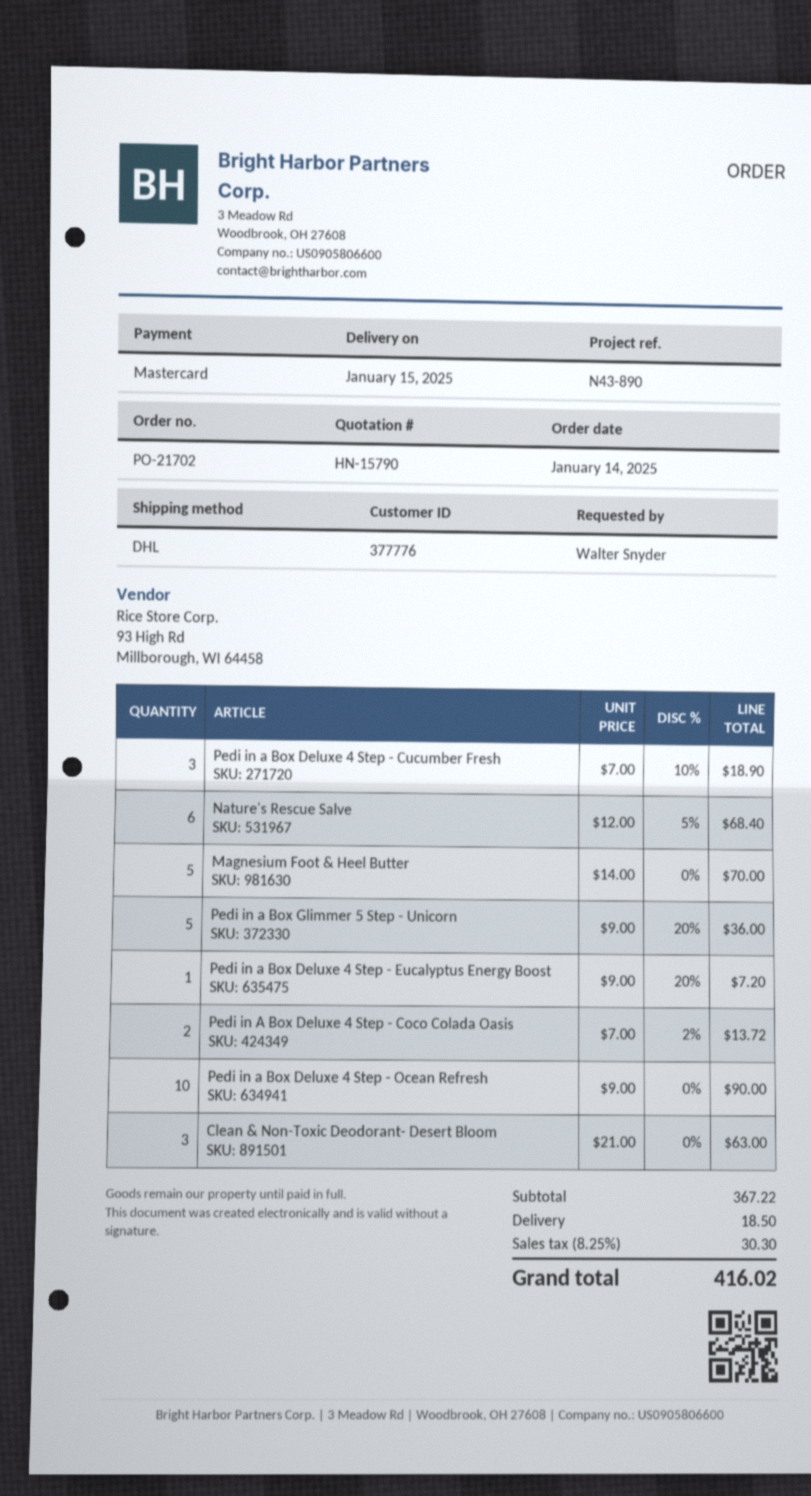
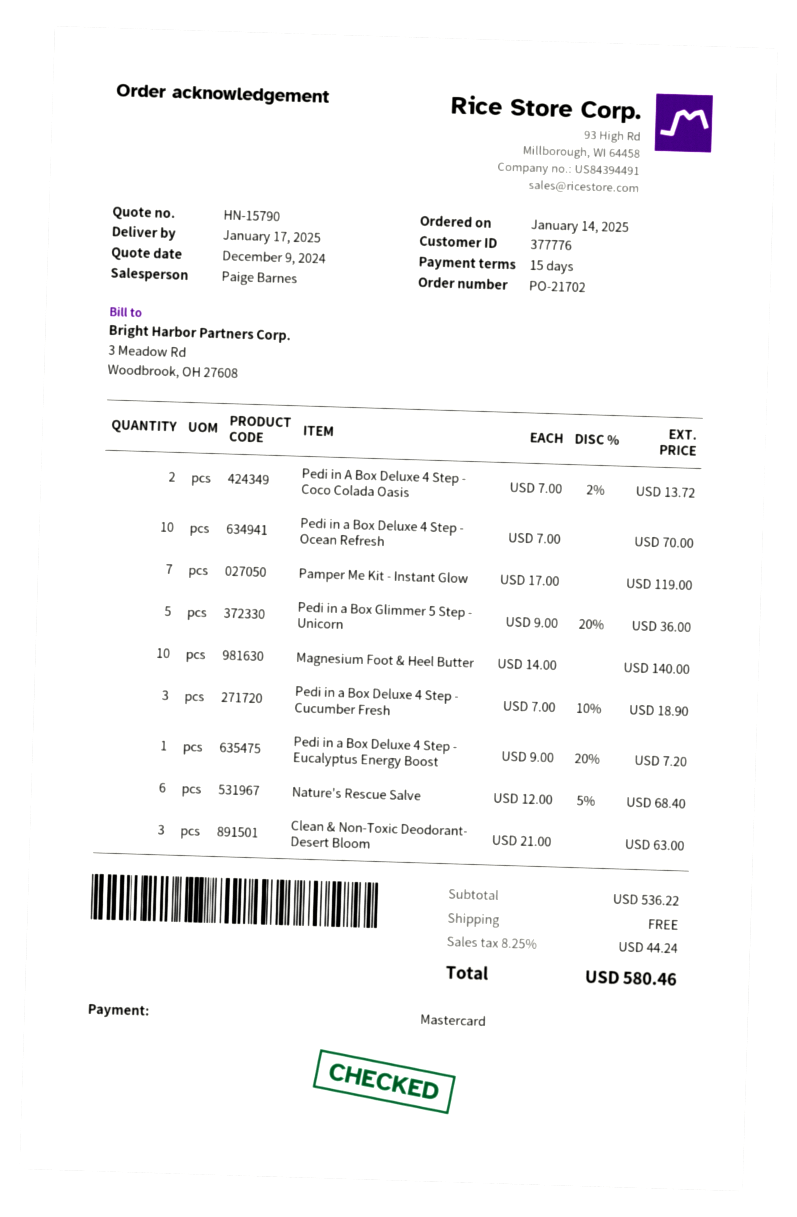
delivery date: 2025-01-15 -> 2025-01-17
Magnesium Foot & Heel Butter: 5 x 14.00 = 70.00 -> 10 x 14.00 = 140.00
Pedi in a Box Deluxe 4 Step - Ocean Refresh: 10 x 9.00 = 90.00 -> 10 x 7.00 = 70.00
Pamper Me Kit - Instant Glow: none -> 7 x 17.00 = 119.00
subtotal: 367.22 -> 536.22
shipping: 18.50 -> 0.00
tax: 8.25% = 30.30 -> 8.25% = 44.24
total: 416.02 -> 580.46

